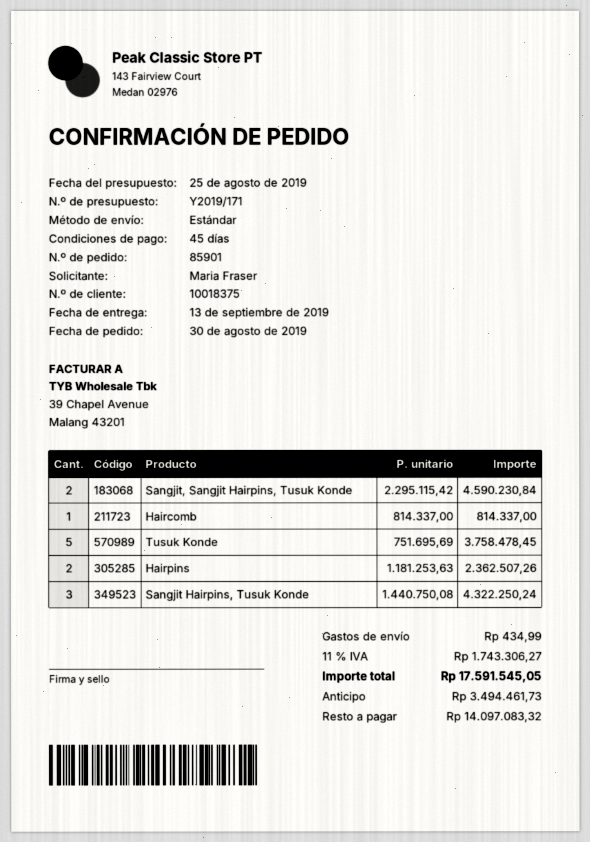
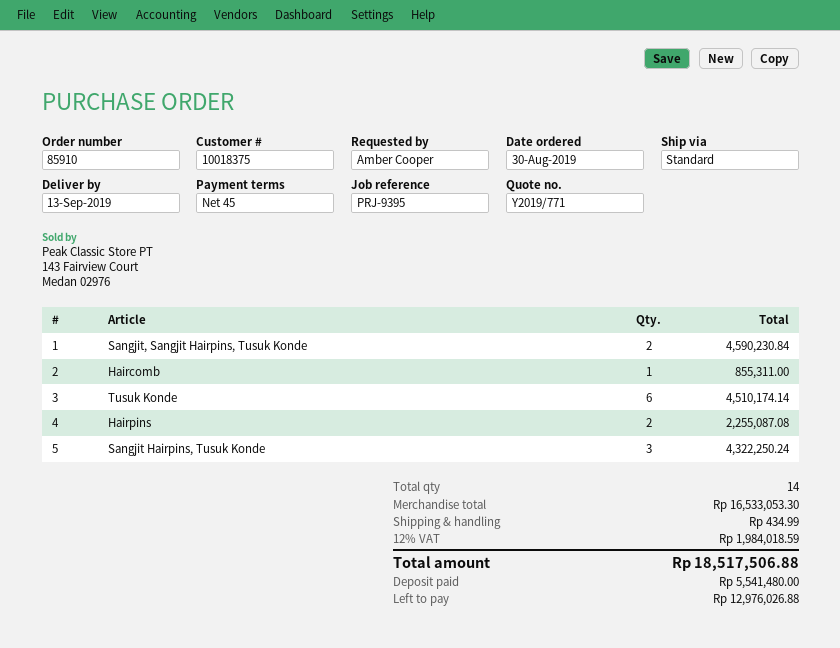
quote number: Y2019/171 -> Y2019/771
order number: 85901 -> 85910
ordered by: Maria Fraser -> Amber Cooper
Haircomb: 1 for 814337.00 -> 1 for 855311.00
Tusuk Konde: 5 for 3758478.45 -> 6 for 4510174.14
Hairpins: 2 for 2362507.26 -> 2 for 2255087.08
tax: 11% = 1743306.27 -> 12% = 1984018.59
total: 17591545.05 -> 18517506.88
deposit: 3494461.73 -> 5541480.00
balance: 14097083.32 -> 12976026.88

